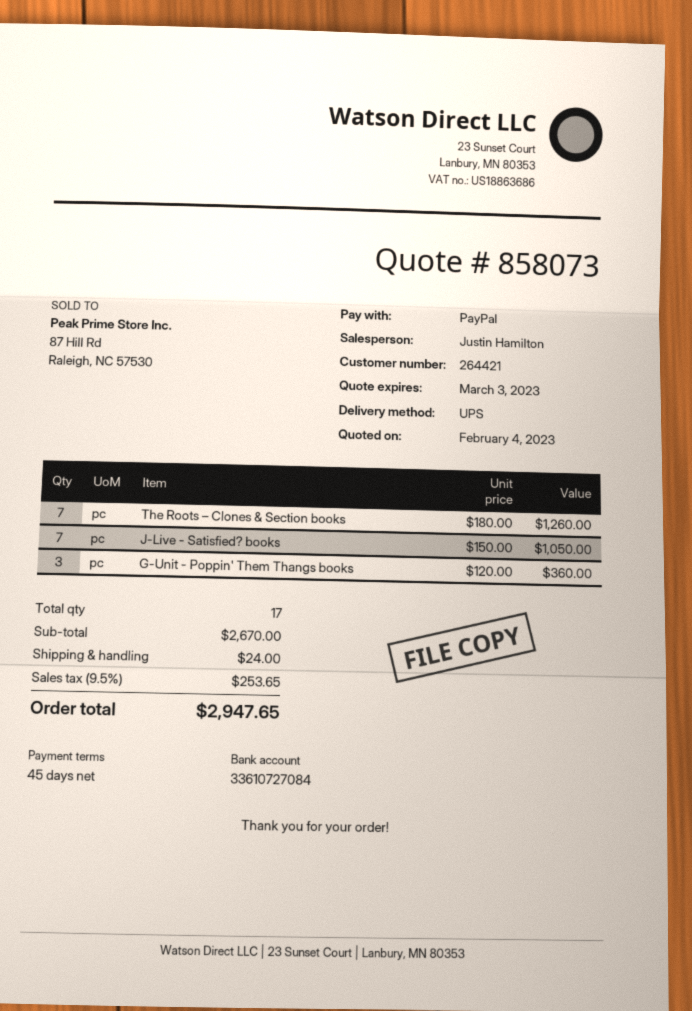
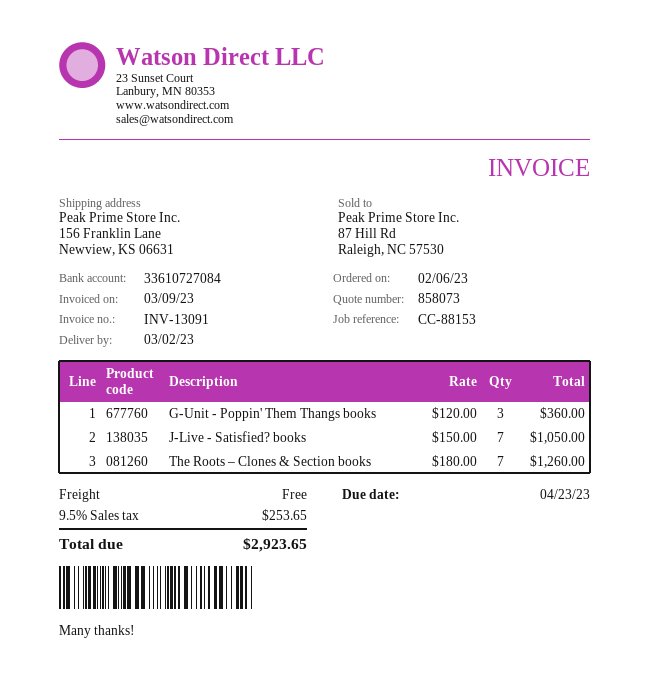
shipping: 24.00 -> 0.00
total: 2947.65 -> 2923.65

